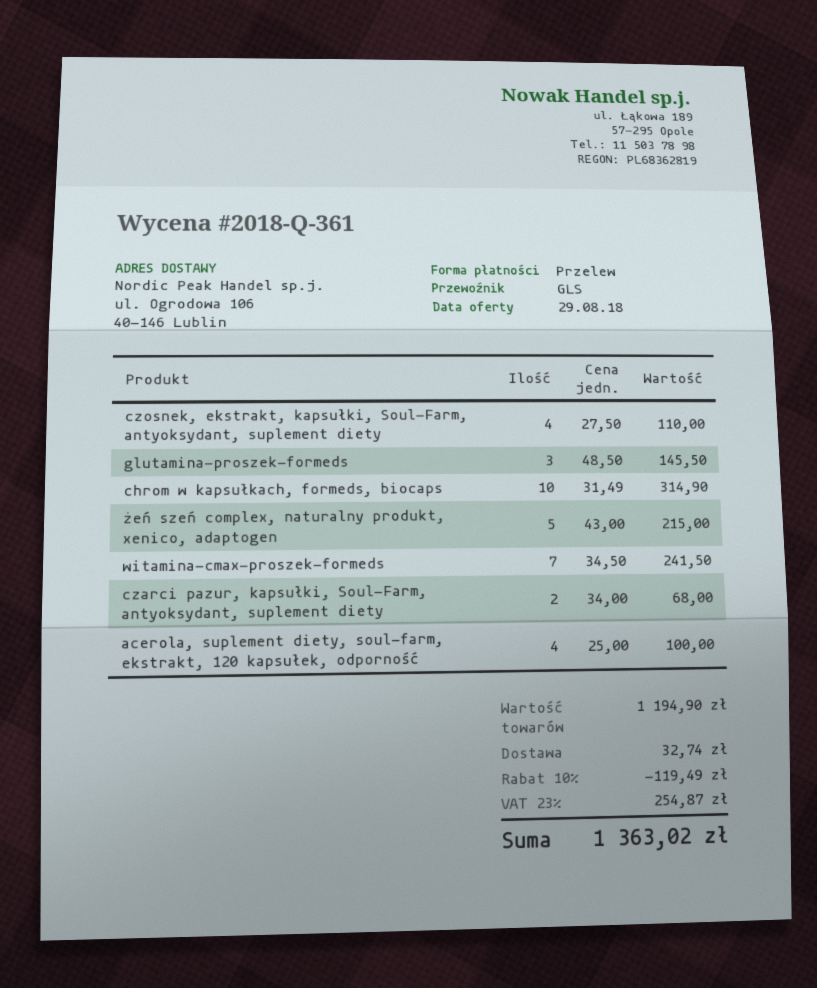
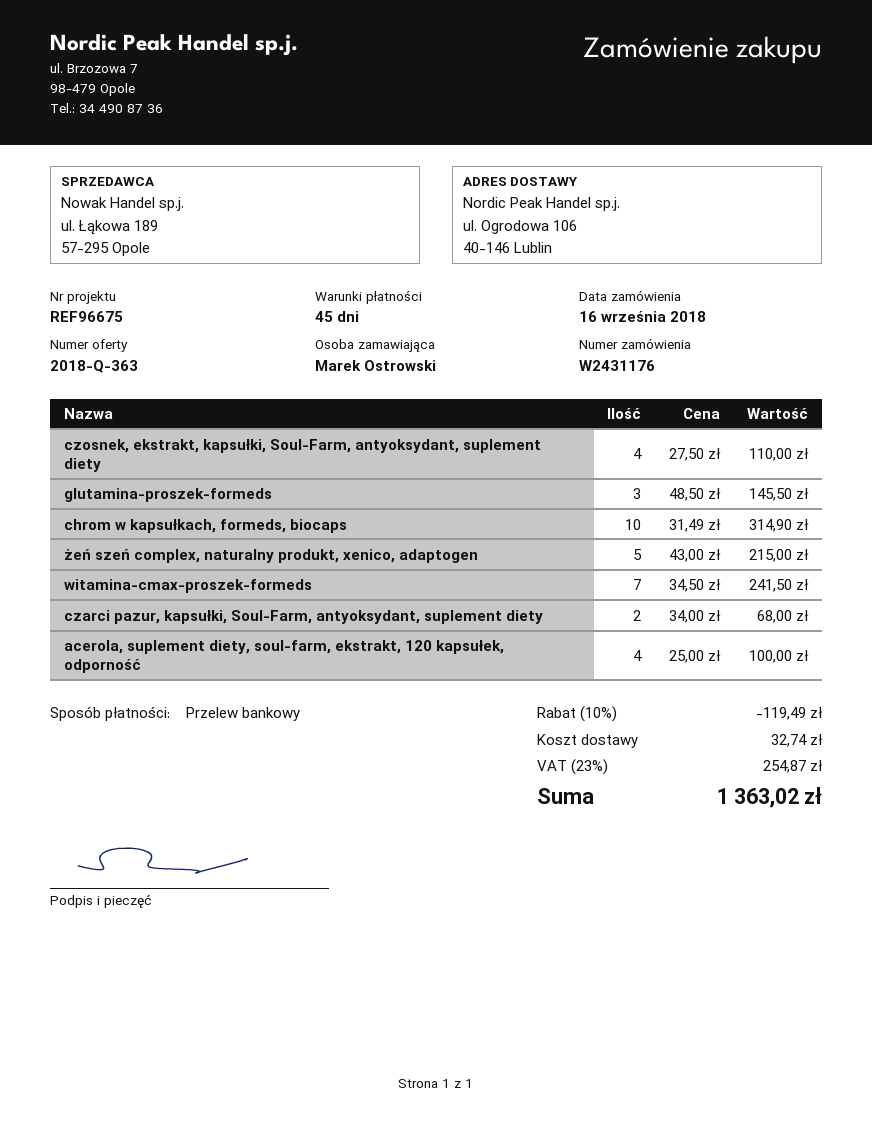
quote number: 2018-Q-361 -> 2018-Q-363

